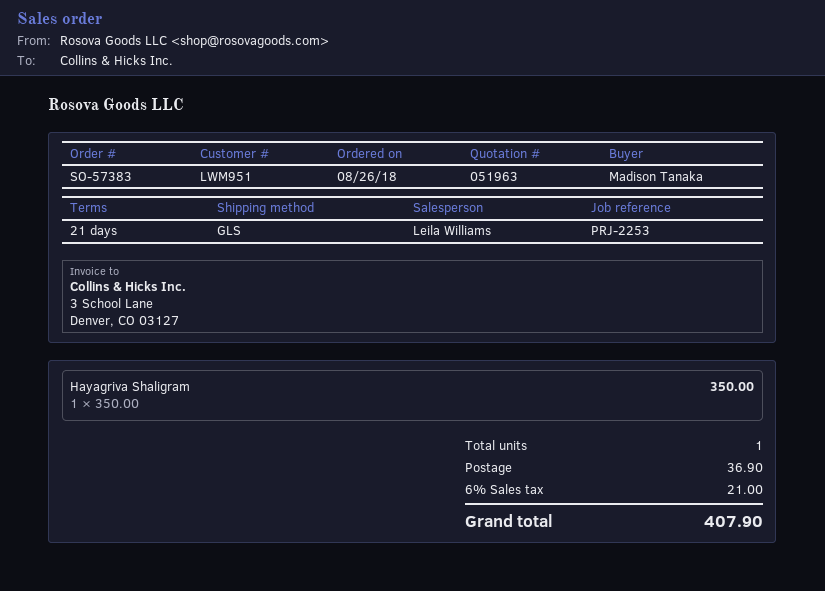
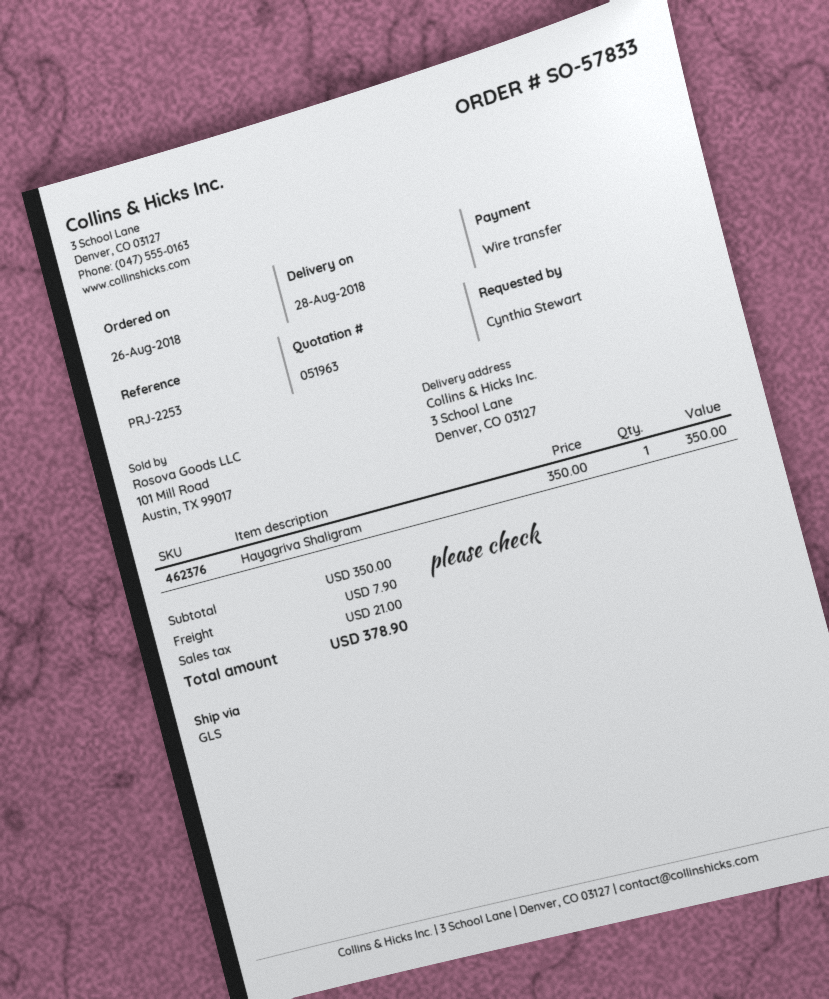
order number: SO-57383 -> SO-57833
ordered by: Madison Tanaka -> Cynthia Stewart
shipping: 36.90 -> 7.90
total: 407.90 -> 378.90

